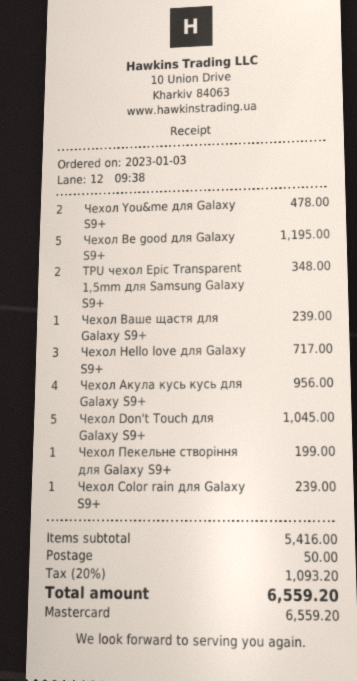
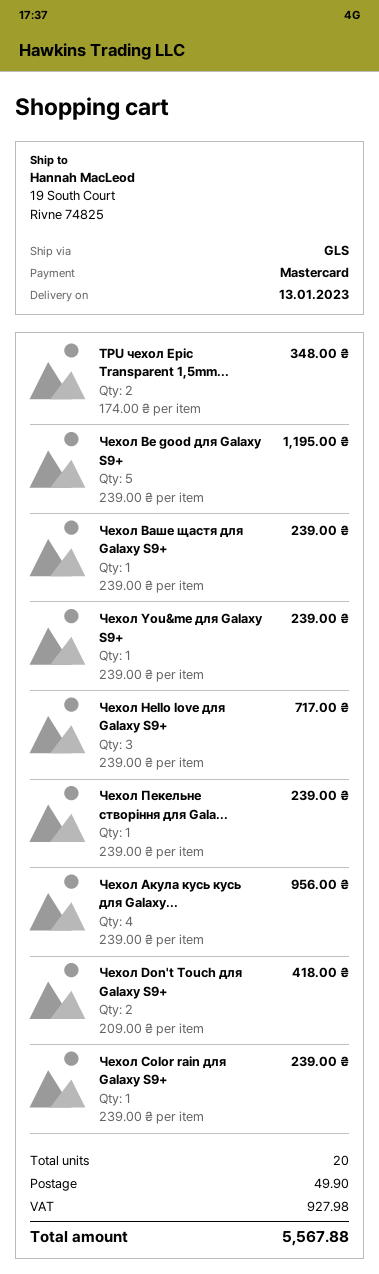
Чехол You&me для Galaxy S9+: 2 for 478.00 -> 1 for 239.00
Чехол Don't Touch для Galaxy S9+: 5 for 1045.00 -> 2 for 418.00
Чехол Пекельне створіння для Galaxy S9+: 1 for 199.00 -> 1 for 239.00
shipping: 50.00 -> 49.90
tax: 1093.20 -> 927.98
total: 6559.20 -> 5567.88

